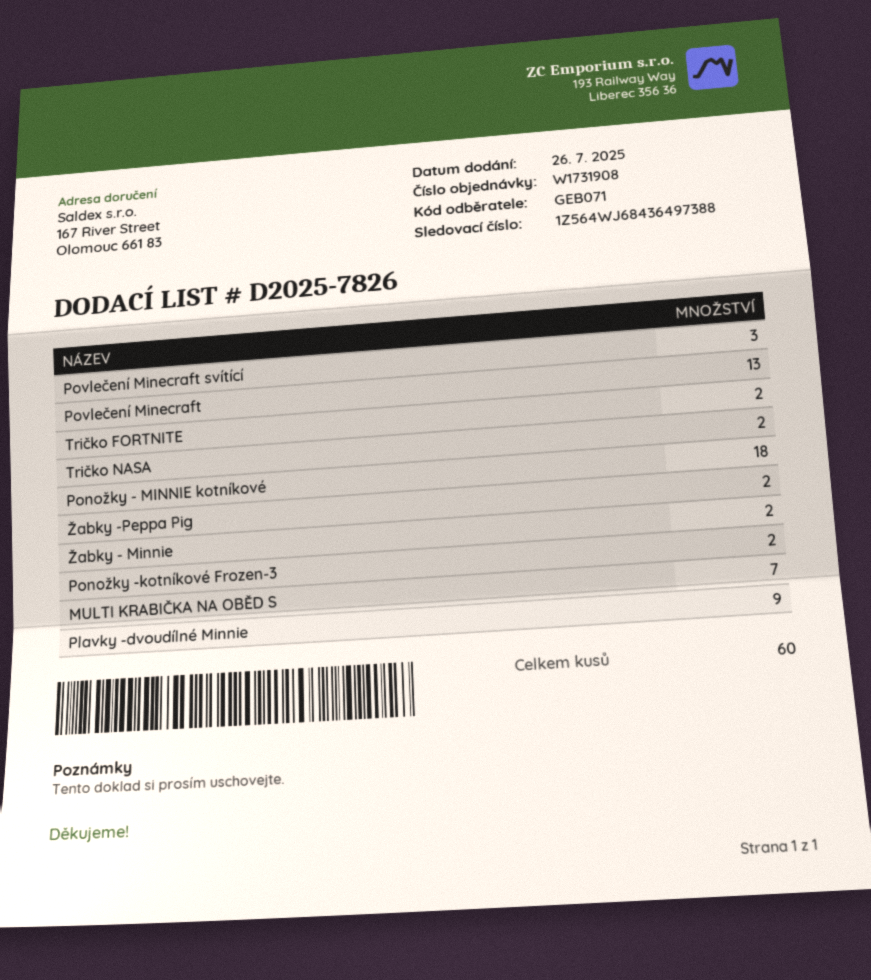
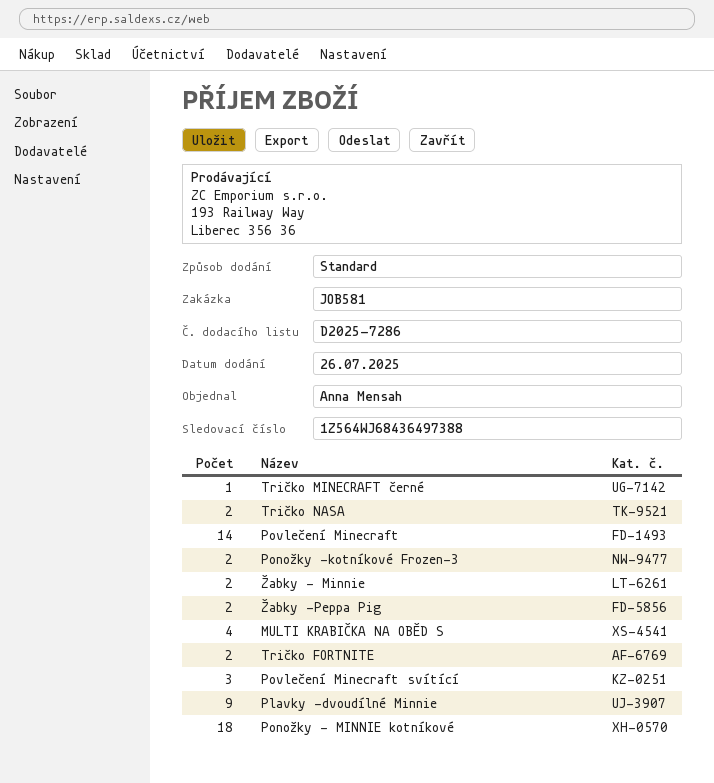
delivery note number: D2025-7826 -> D2025-7286
Povlečení Minecraft: 13 -> 14
MULTI KRABIČKA NA OBĚD S: 7 -> 4
Tričko MINECRAFT černé: none -> 1

